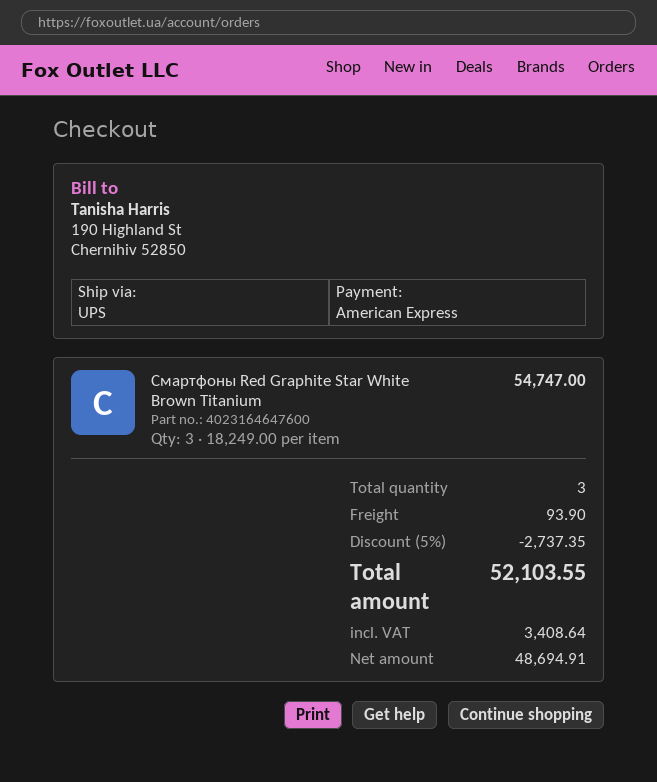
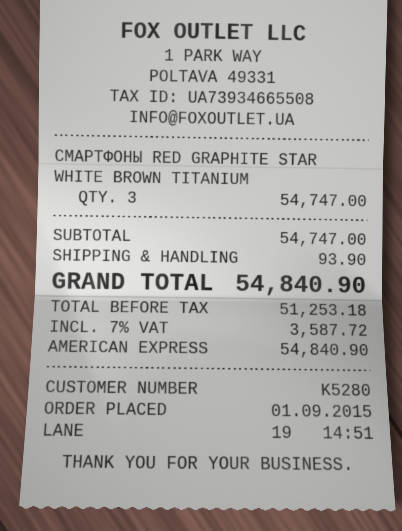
discount: 5% = 2737.35 -> none
net: 48694.91 -> 51253.18
tax: 3408.64 -> 3587.72
total: 52103.55 -> 54840.90

